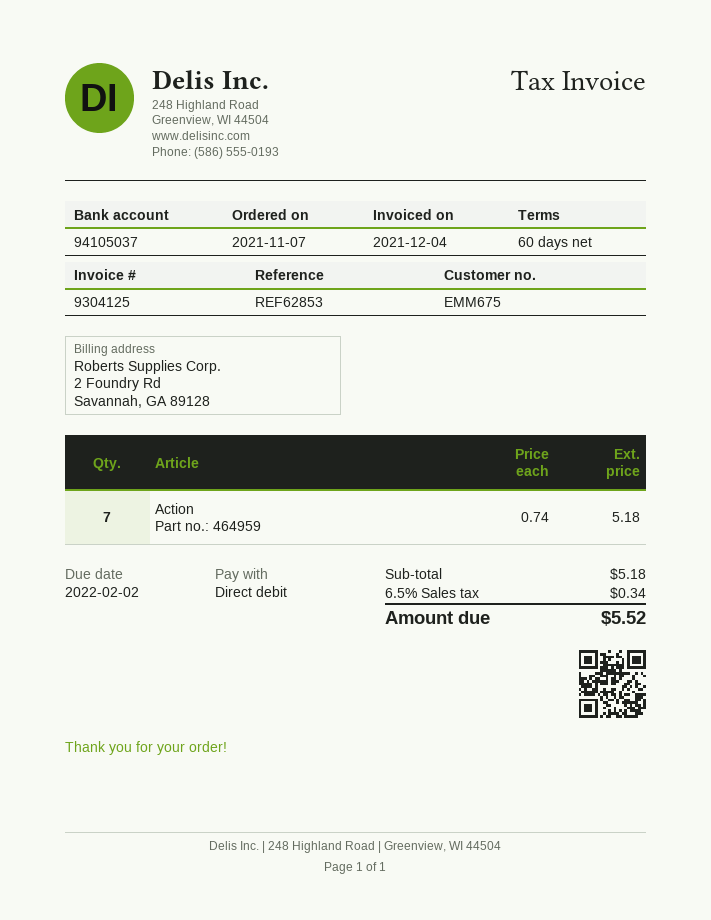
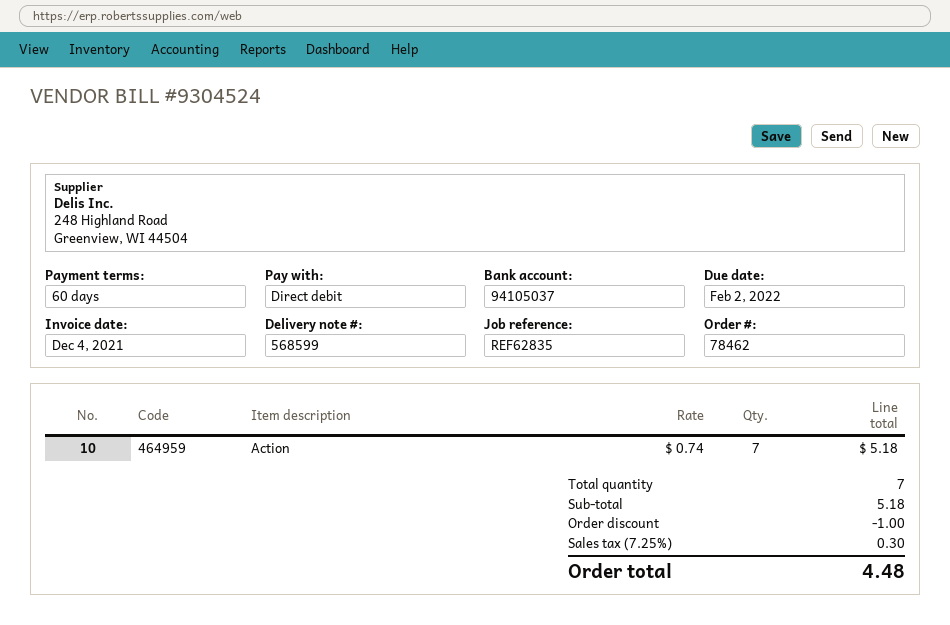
invoice number: 9304125 -> 9304524
reference: REF62853 -> REF62835
discount: none -> 1.00
tax: 6.5% = 0.34 -> 7.25% = 0.30
total: 5.52 -> 4.48

